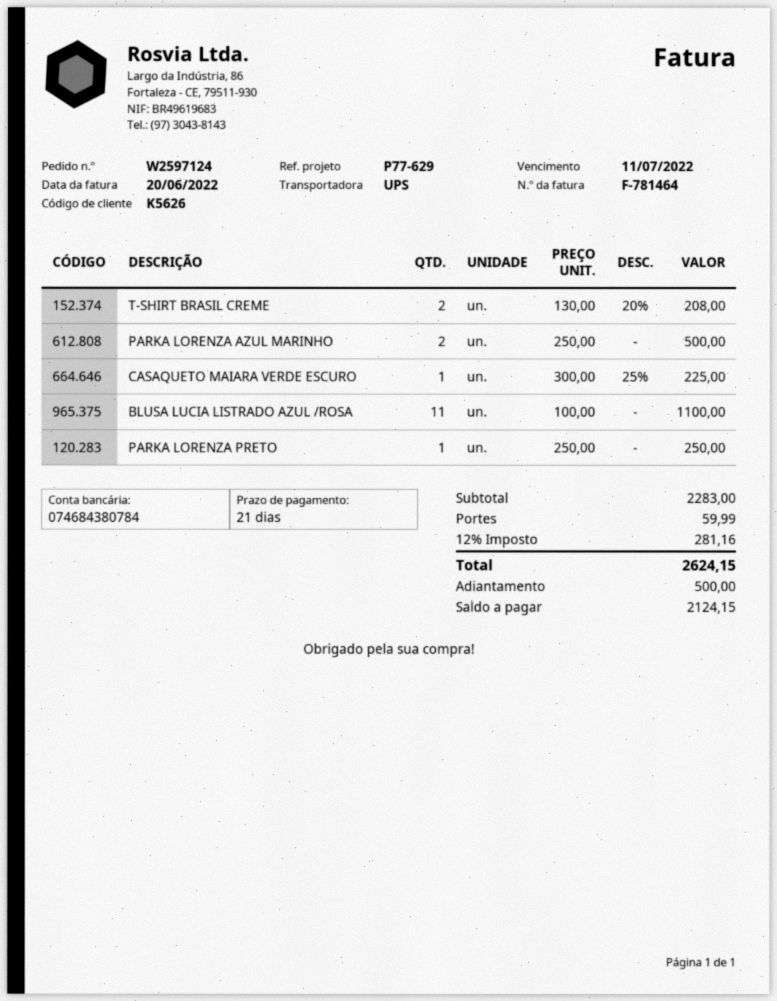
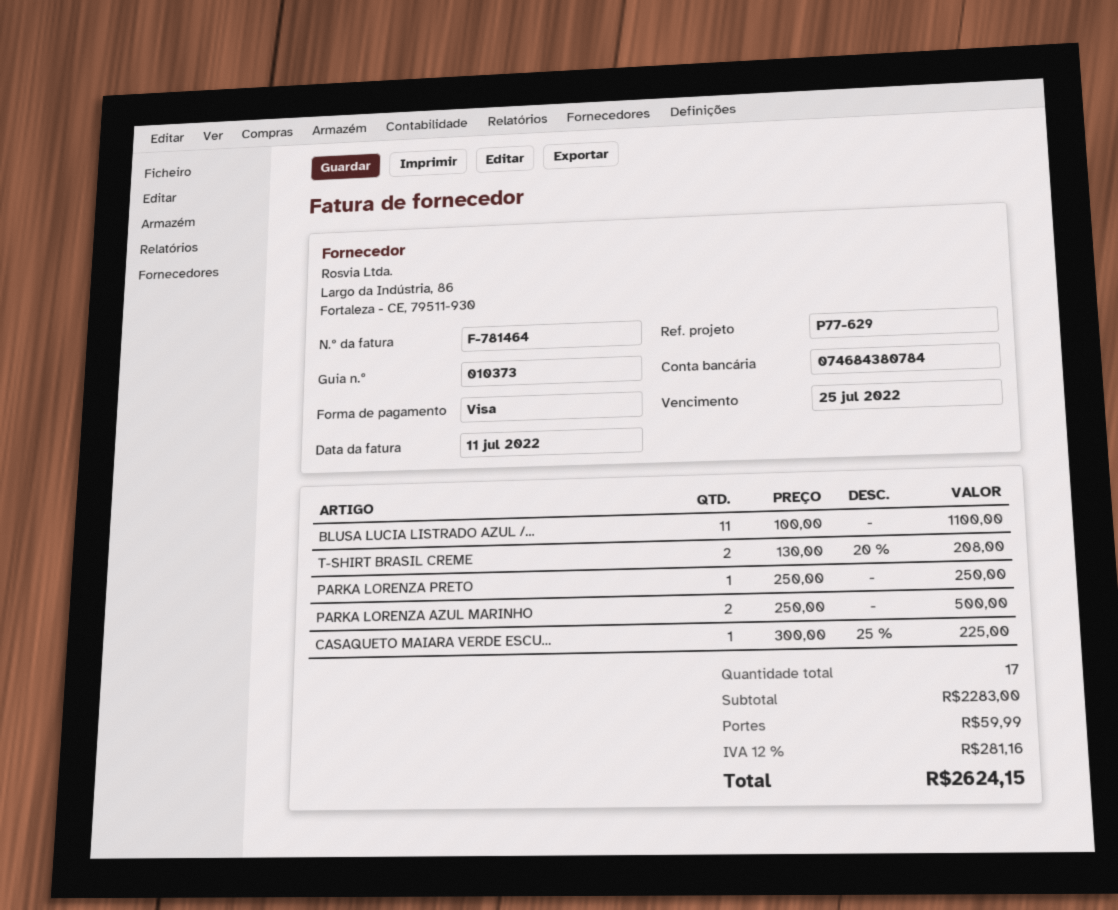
invoice date: 2022-06-20 -> 2022-07-11
due date: 2022-07-11 -> 2022-07-25

